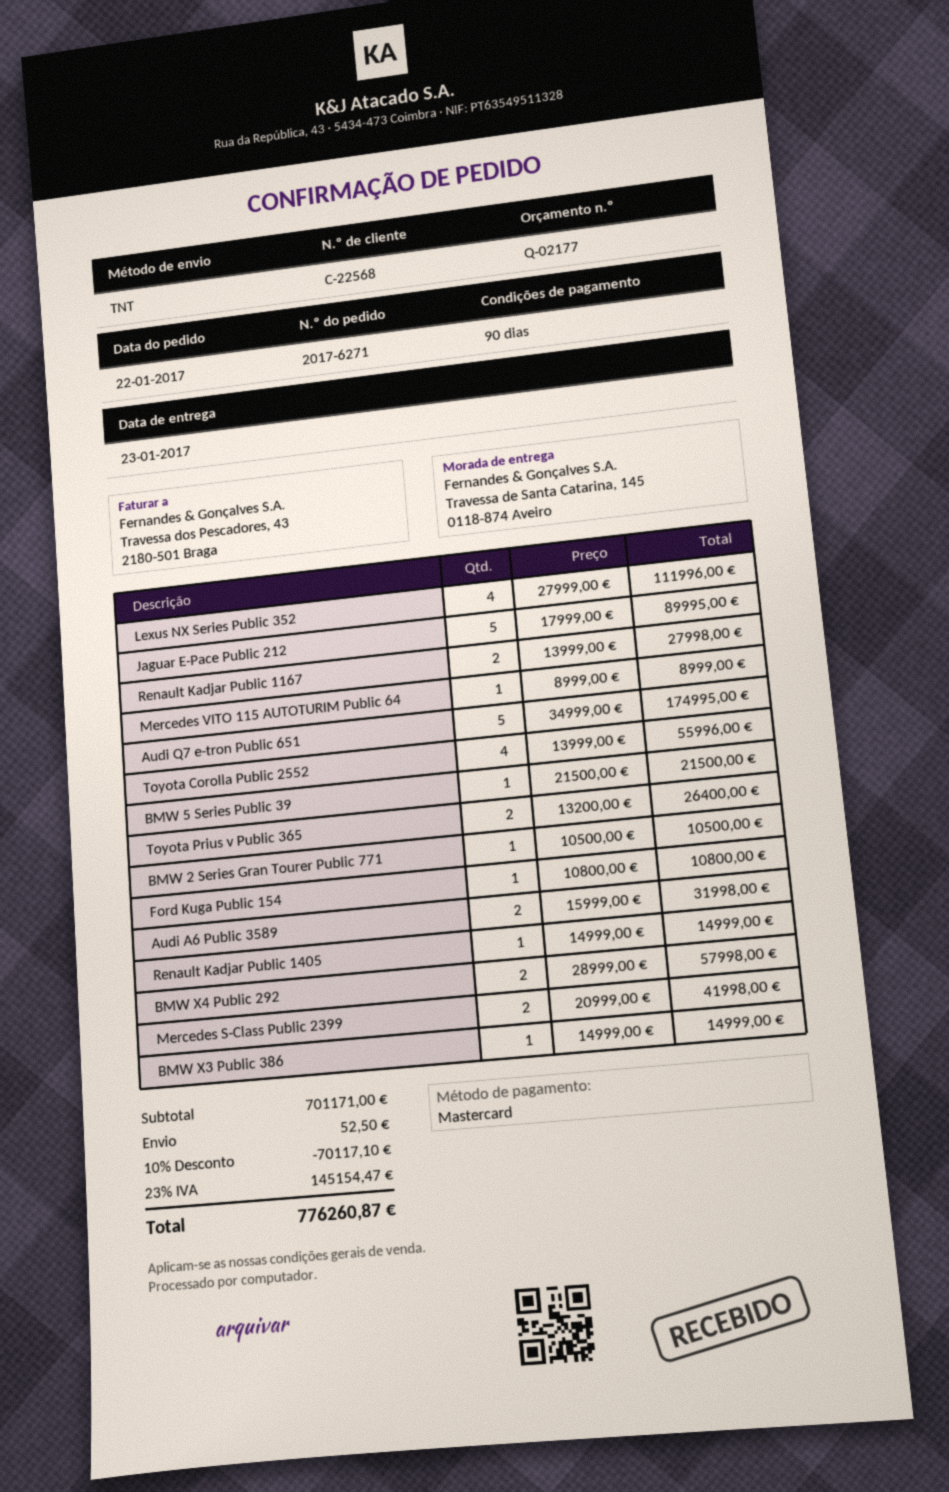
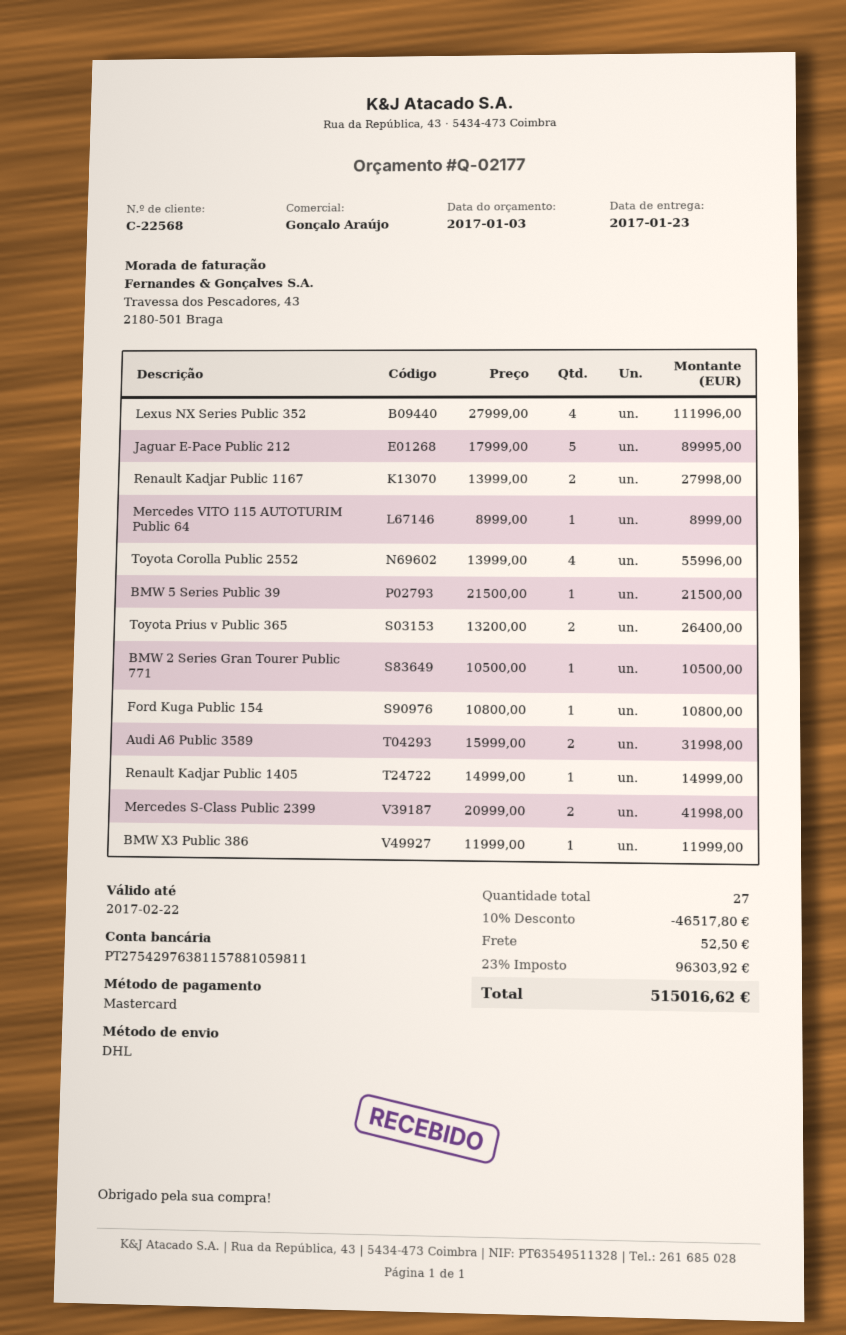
shipping method: TNT -> DHL
Audi Q7 e-tron Public 651: 5 x 34999.00 = 174995.00 -> none
BMW X4 Public 292: 2 x 28999.00 = 57998.00 -> none
BMW X3 Public 386: 1 x 14999.00 = 14999.00 -> 1 x 11999.00 = 11999.00
discount: 10% = 70117.10 -> 10% = 46517.80
tax: 23% = 145154.47 -> 23% = 96303.92
total: 776260.87 -> 515016.62

